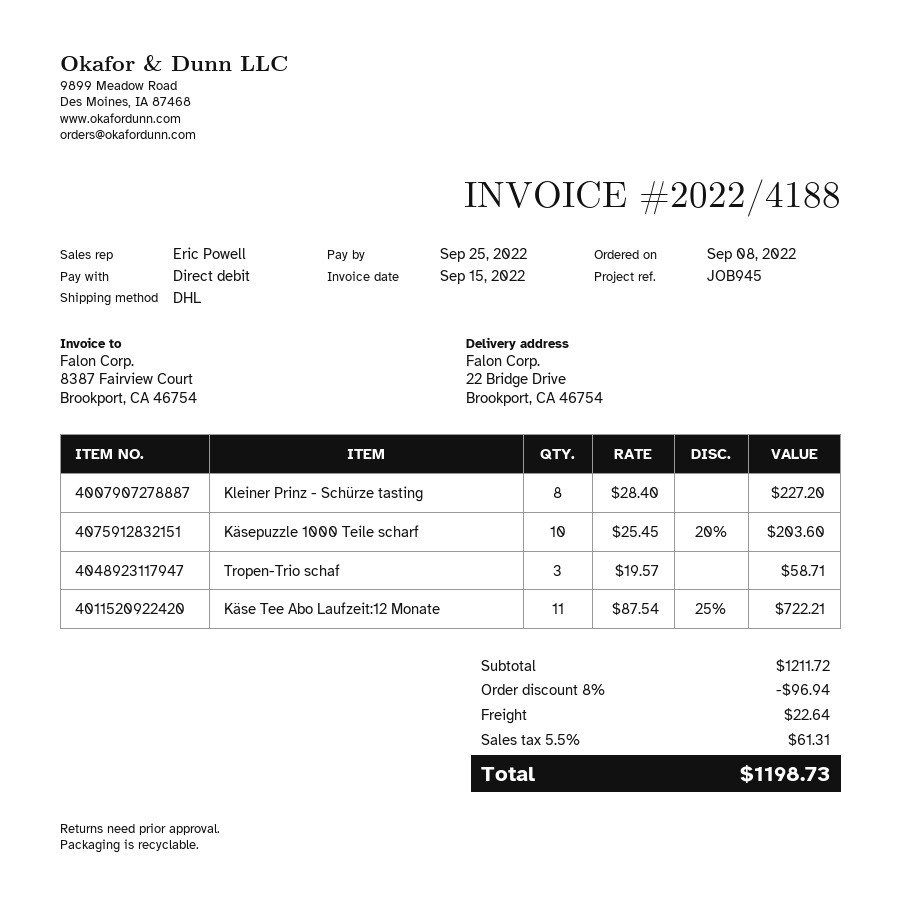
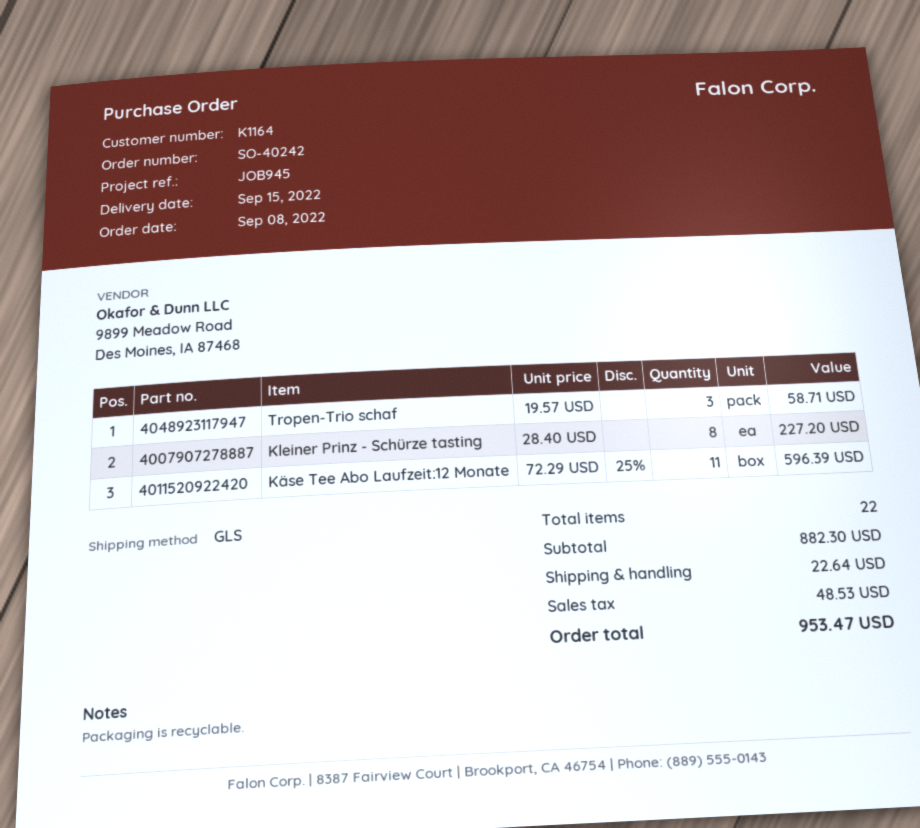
shipping method: DHL -> GLS
Käsepuzzle 1000 Teile scharf: 10 x 25.45 - 20% = 203.60 -> none
Käse Tee Abo Laufzeit:12 Monate: 11 x 87.54 - 25% = 722.21 -> 11 x 72.29 - 25% = 596.39
subtotal: 1211.72 -> 882.30
discount: 8% = 96.94 -> none
tax: 61.31 -> 48.53
total: 1198.73 -> 953.47

